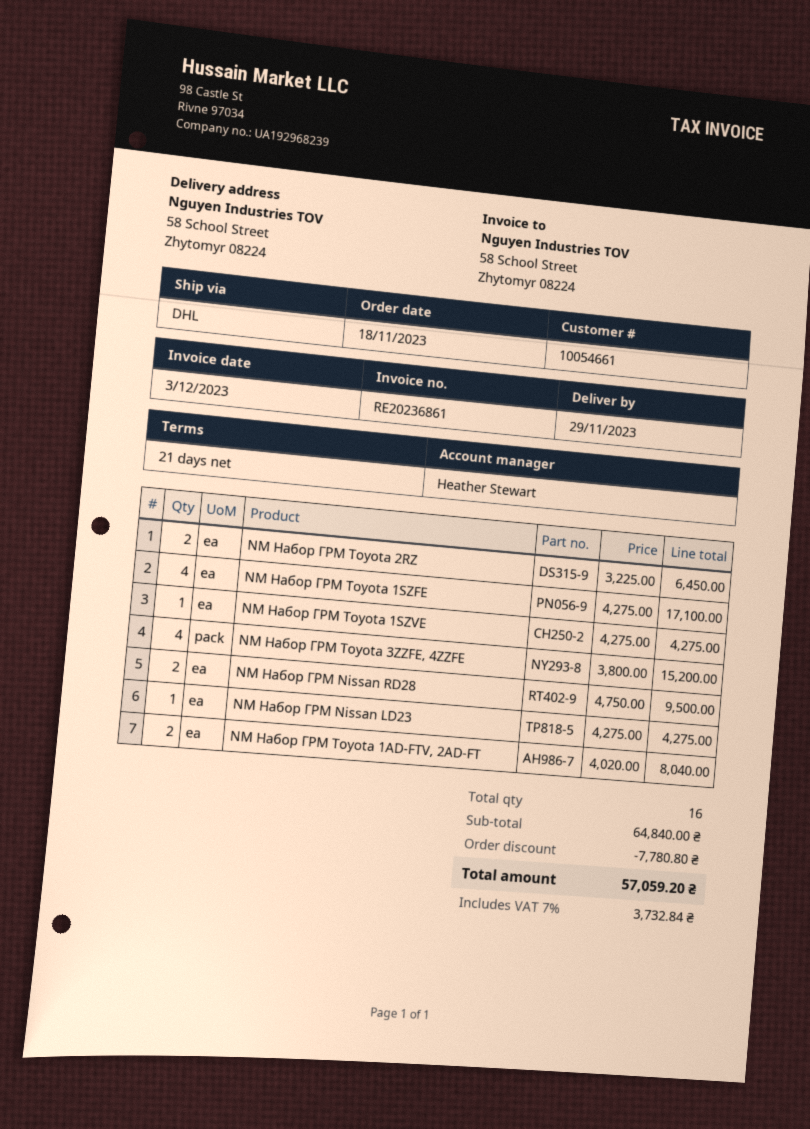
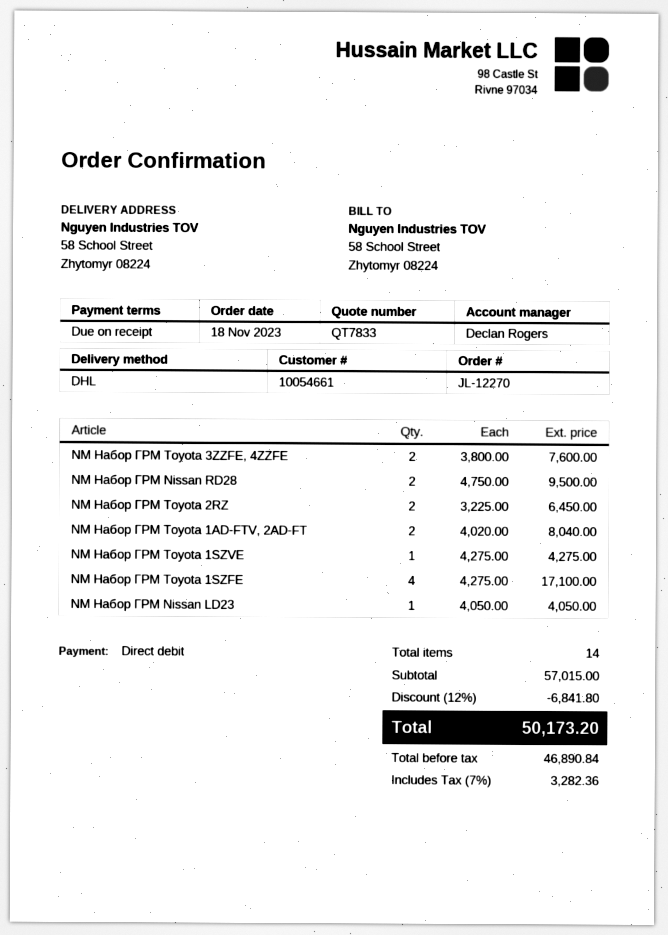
payment terms: 21 days -> on receipt
sales rep: Heather Stewart -> Declan Rogers
NM Набор ГРМ Toyota 3ZZFE, 4ZZFE: 4 x 3800.00 = 15200.00 -> 2 x 3800.00 = 7600.00
NM Набор ГРМ Nissan LD23: 1 x 4275.00 = 4275.00 -> 1 x 4050.00 = 4050.00
total quantity: 16 -> 14
subtotal: 64840.00 -> 57015.00
discount: 7780.80 -> 6841.80
tax: 7% = 3732.84 -> 7% = 3282.36
total: 57059.20 -> 50173.20

